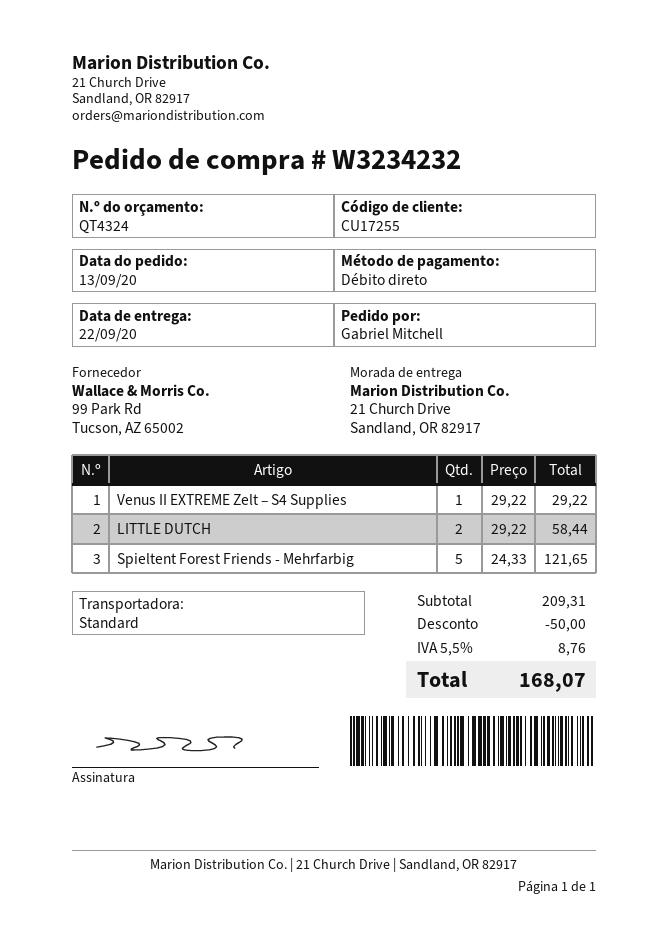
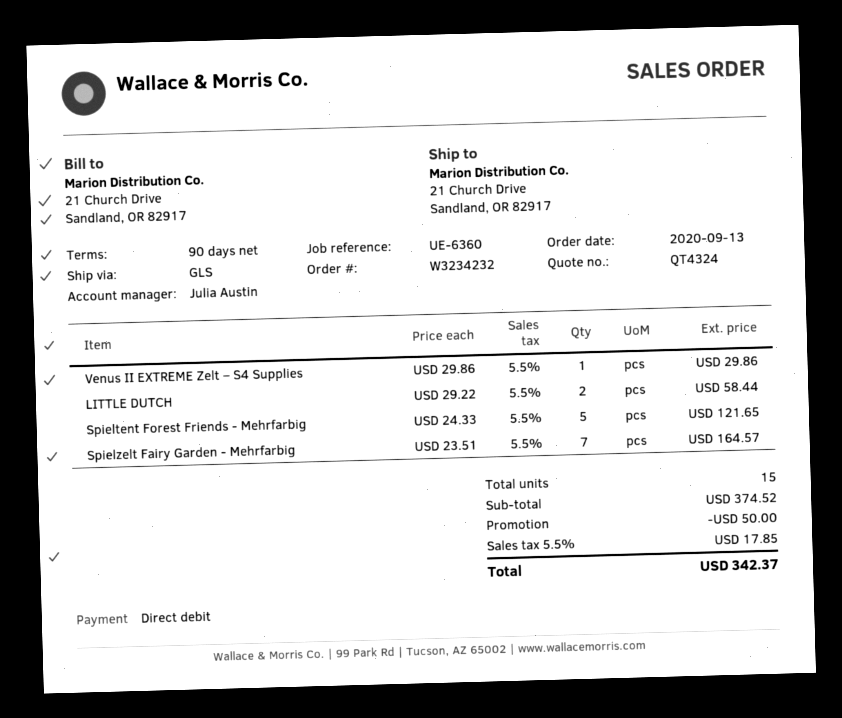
shipping method: standard -> GLS
Venus II EXTREME Zelt – S4 Supplies: 1 x 29.22 = 29.22 -> 1 x 29.86 = 29.86
Spielzelt Fairy Garden - Mehrfarbig: none -> 7 x 23.51 = 164.57
subtotal: 209.31 -> 374.52
tax: 5.5% = 8.76 -> 5.5% = 17.85
total: 168.07 -> 342.37

